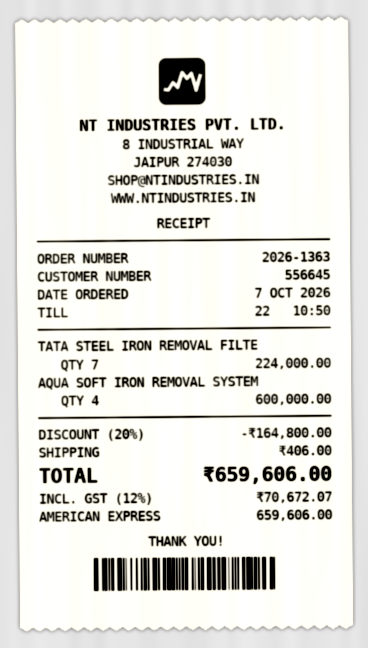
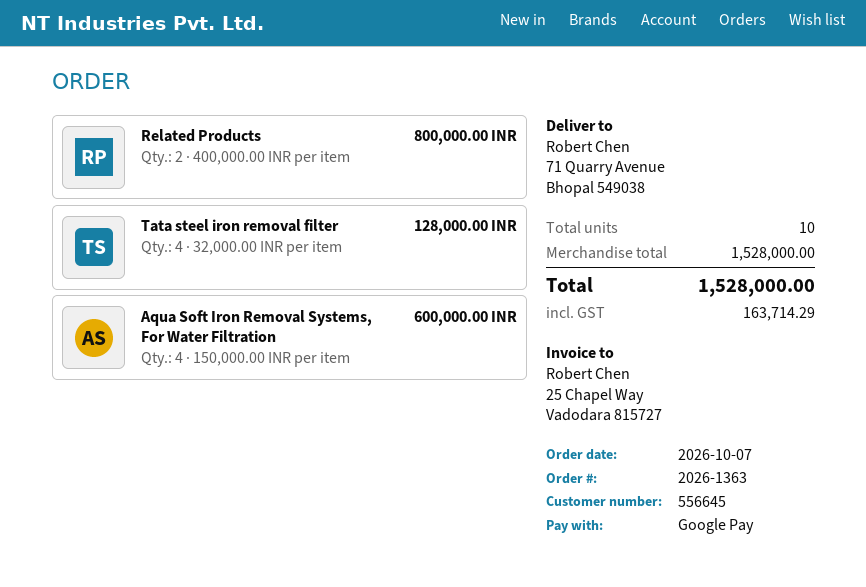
payment method: American Express -> Google Pay
TATA STEEL IRON REMOVAL FILTE: 7 for 224000.00 -> 4 for 128000.00
Related Products: none -> 2 for 800000.00
discount: 20% = 164800.00 -> none
shipping: 406.00 -> none
tax: 70672.07 -> 163714.29
total: 659606.00 -> 1528000.00

